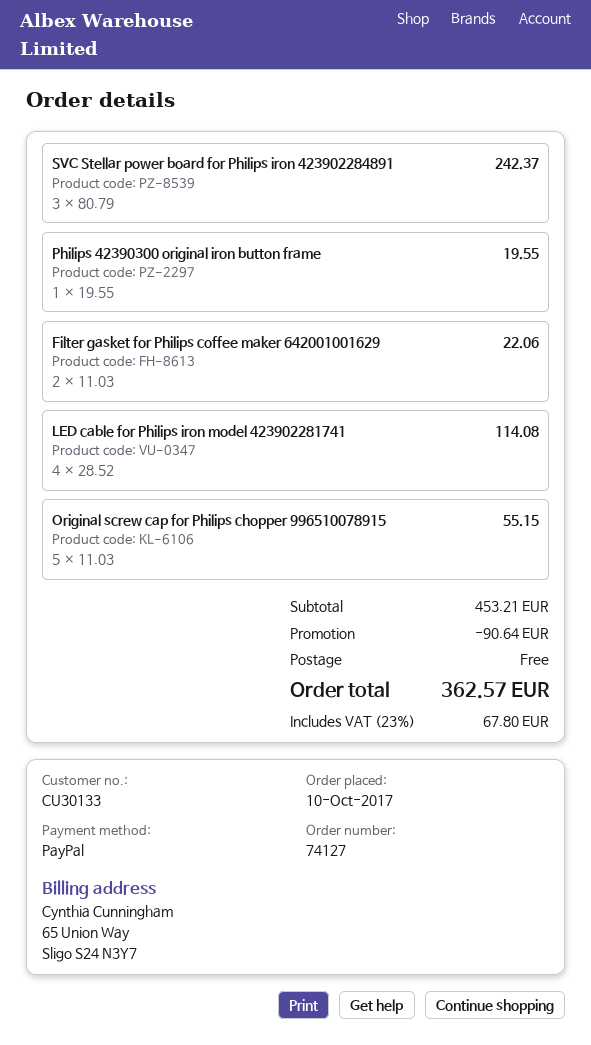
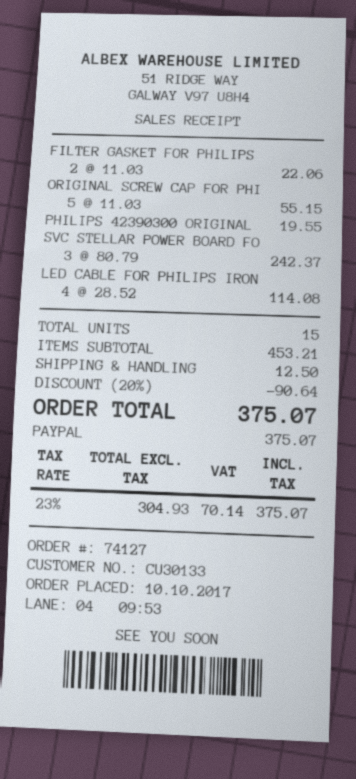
shipping: 0.00 -> 12.50
tax: 23% = 67.80 -> 23% = 70.14
total: 362.57 -> 375.07

